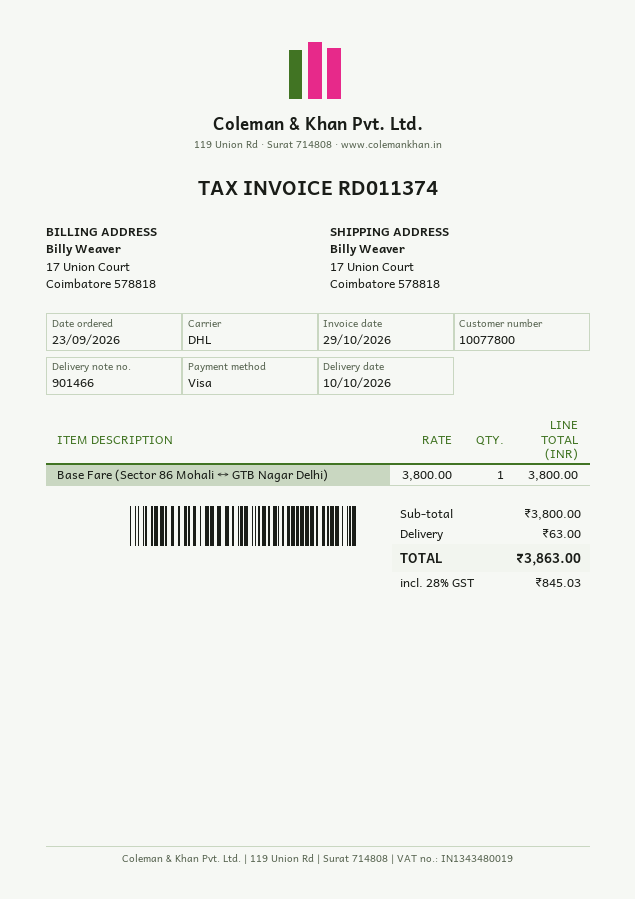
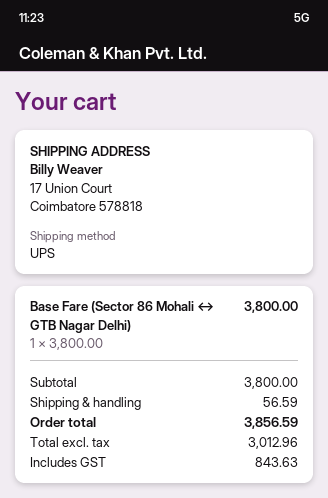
shipping method: DHL -> UPS
shipping: 63.00 -> 56.59
tax: 845.03 -> 843.63
total: 3863.00 -> 3856.59

